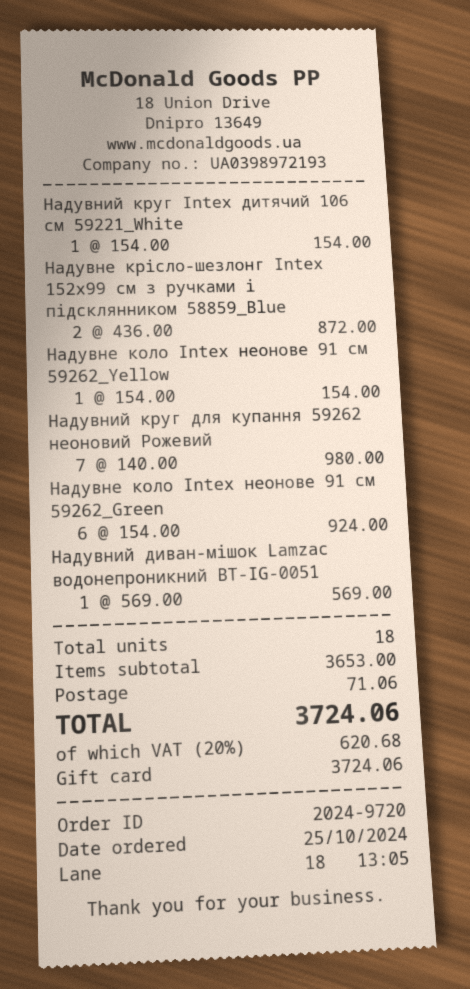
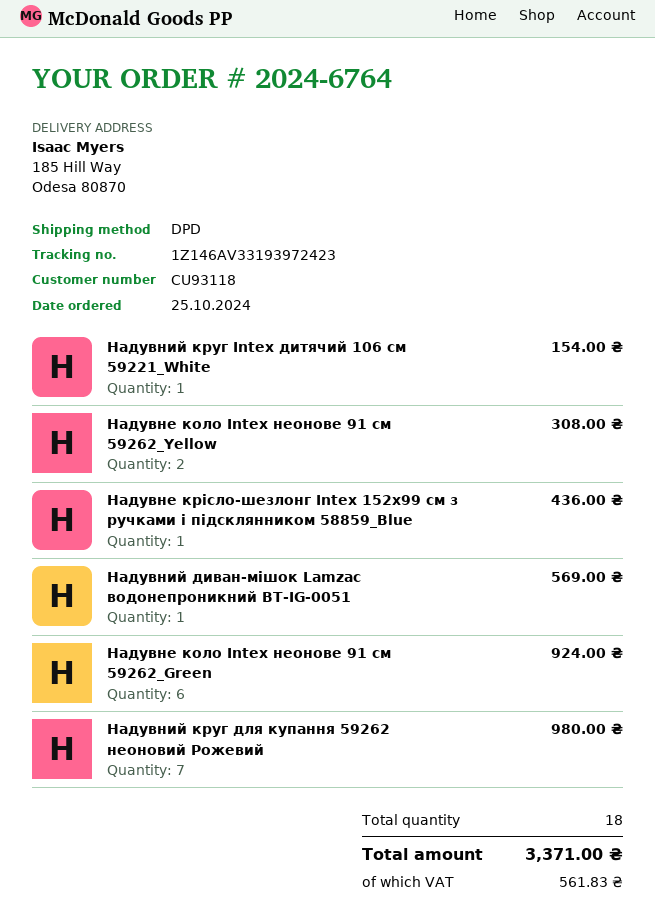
order number: 2024-9720 -> 2024-6764
Надувне крісло-шезлонг Intex 152x99 см з ручками і підсклянником 58859_Blue: 2 for 872.00 -> 1 for 436.00
Надувне коло Intex неонове 91 см 59262_Yellow: 1 for 154.00 -> 2 for 308.00
shipping: 71.06 -> none
tax: 620.68 -> 561.83
total: 3724.06 -> 3371.00

